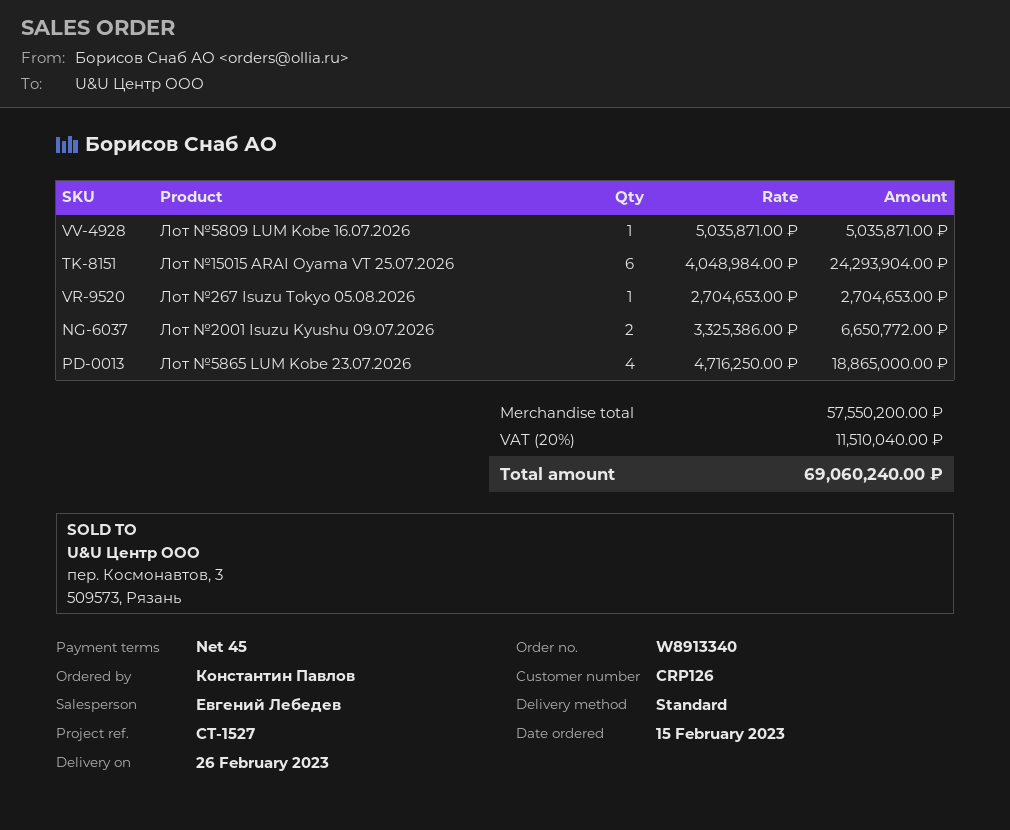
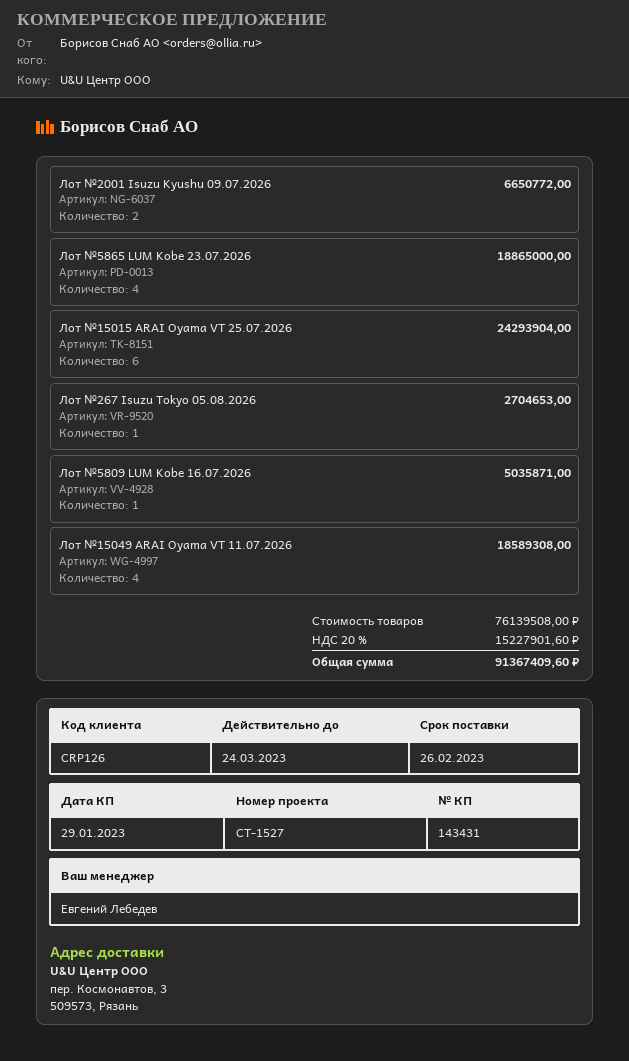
Лот №15049 ARAI Oyama VT 11.07.2026: none -> 4 for 18589308.00
subtotal: 57550200.00 -> 76139508.00
tax: 20% = 11510040.00 -> 20% = 15227901.60
total: 69060240.00 -> 91367409.60

